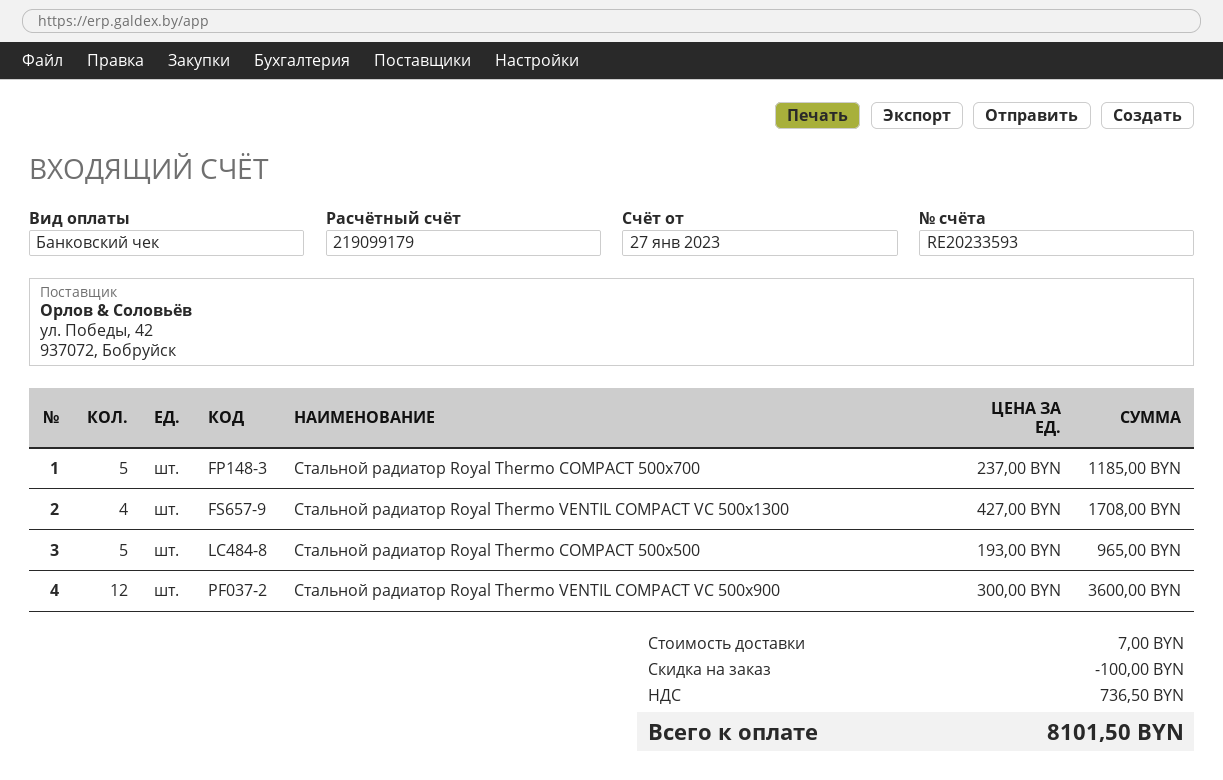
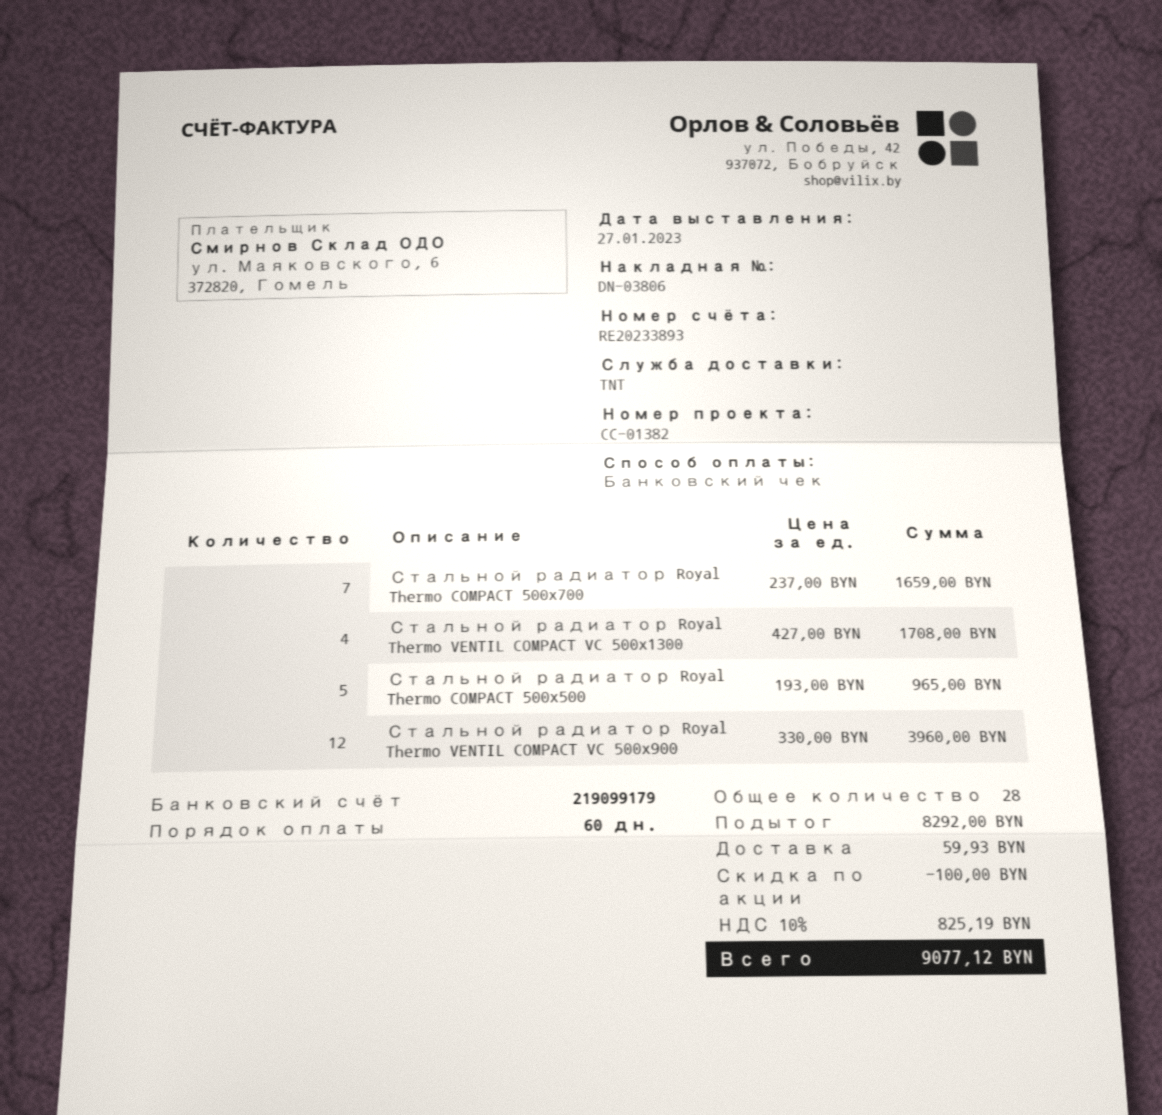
invoice number: RE20233593 -> RE20233893
Стальной радиатор Royal Thermo COMPACT 500x700: 5 x 237.00 = 1185.00 -> 7 x 237.00 = 1659.00
Стальной радиатор Royal Thermo VENTIL COMPACT VC 500x900: 12 x 300.00 = 3600.00 -> 12 x 330.00 = 3960.00
shipping: 7.00 -> 59.93
tax: 736.50 -> 825.19
total: 8101.50 -> 9077.12

